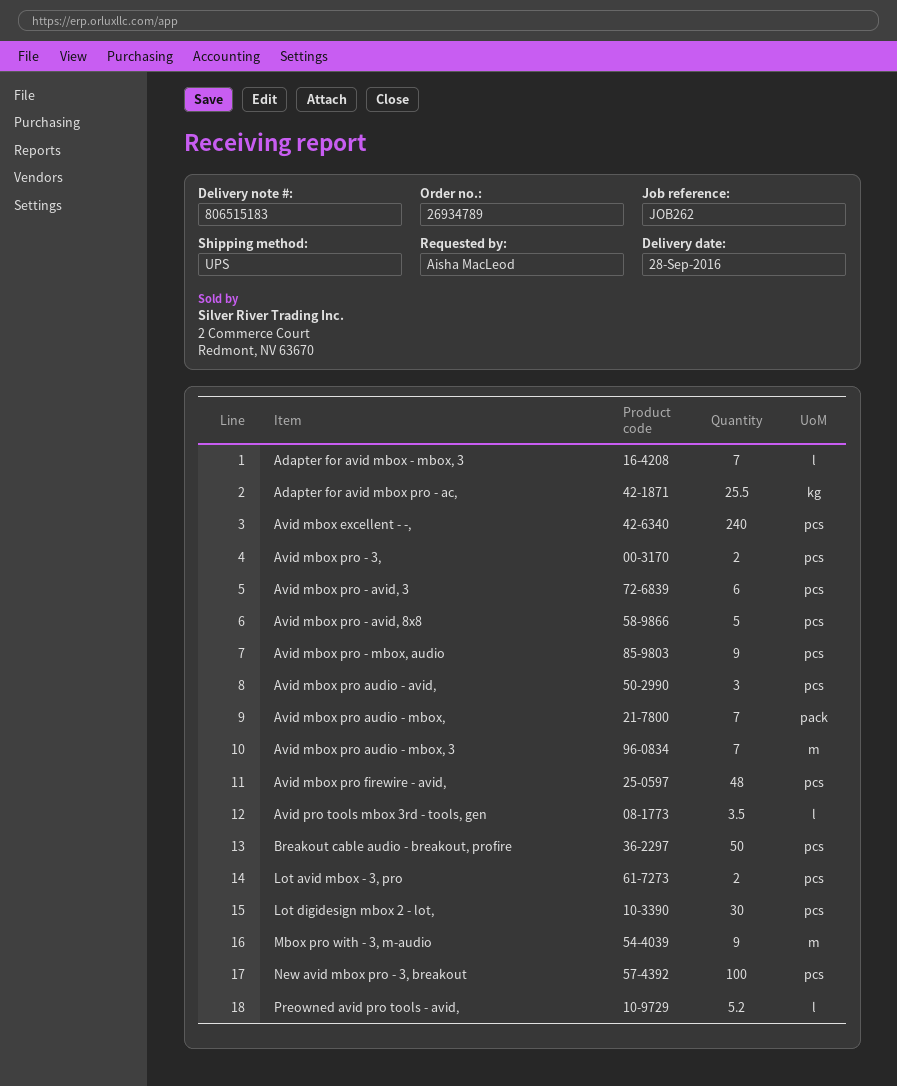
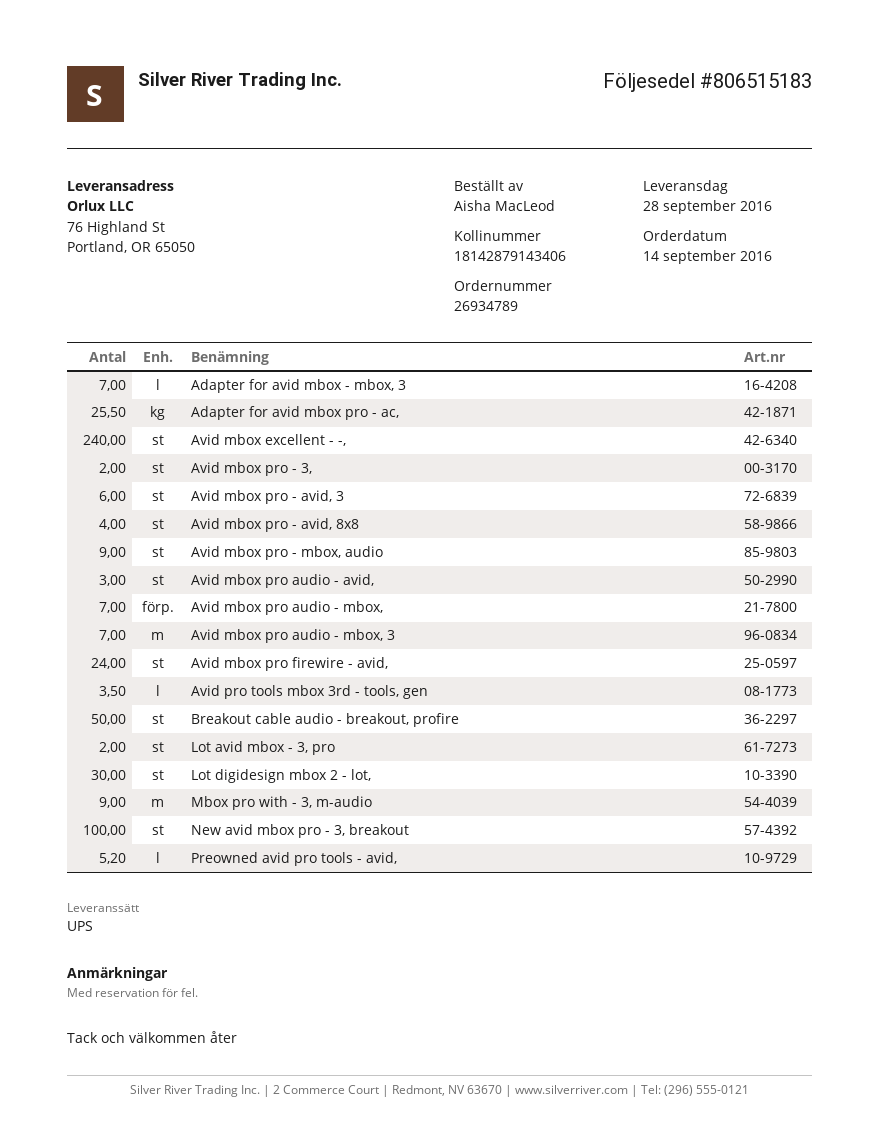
Avid mbox pro - avid, 8x8: 5 -> 4
Avid mbox pro firewire - avid,: 48 -> 24

